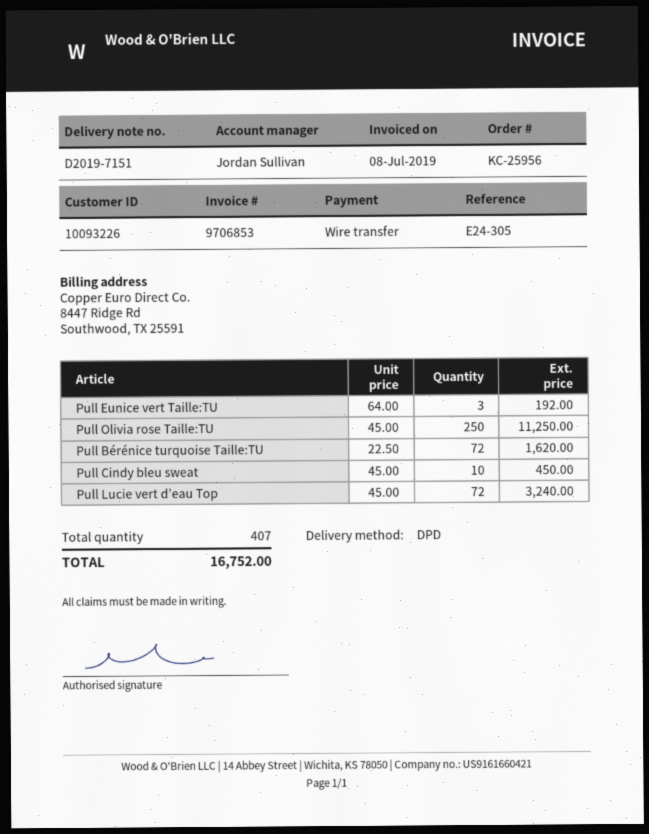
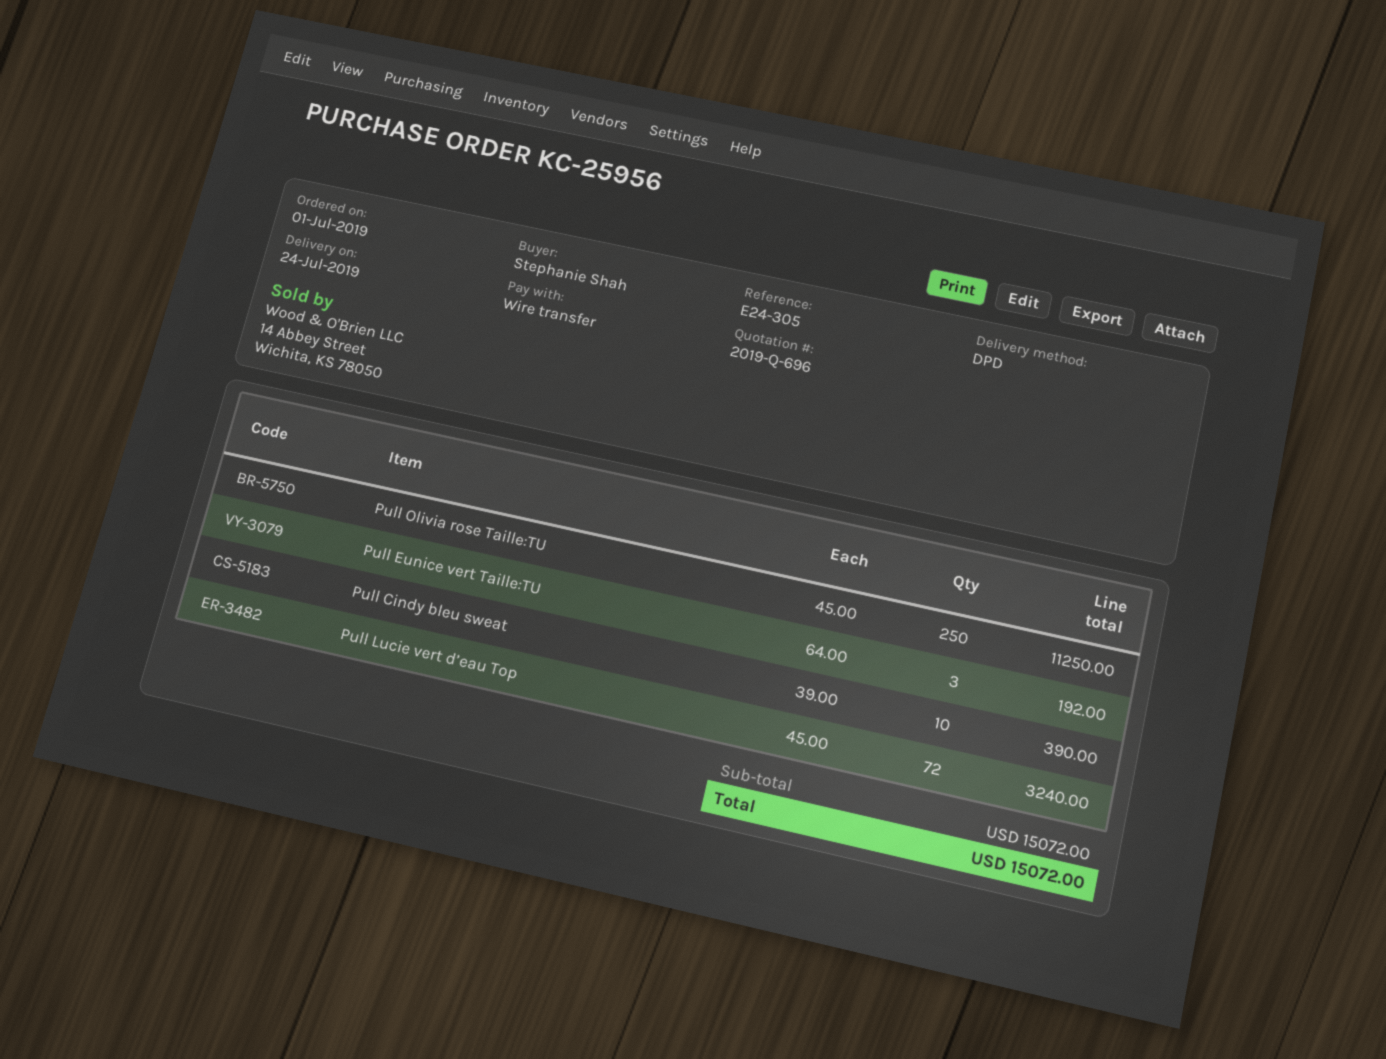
Pull Bérénice turquoise Taille:TU: 72 x 22.50 = 1620.00 -> none
Pull Cindy bleu sweat: 10 x 45.00 = 450.00 -> 10 x 39.00 = 390.00
total: 16752.00 -> 15072.00

